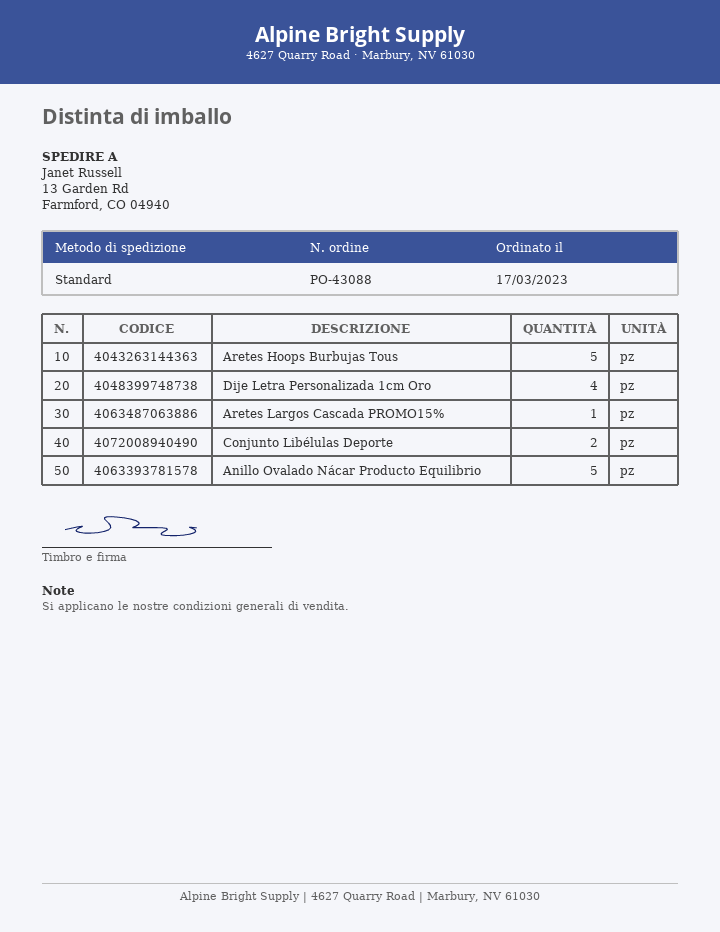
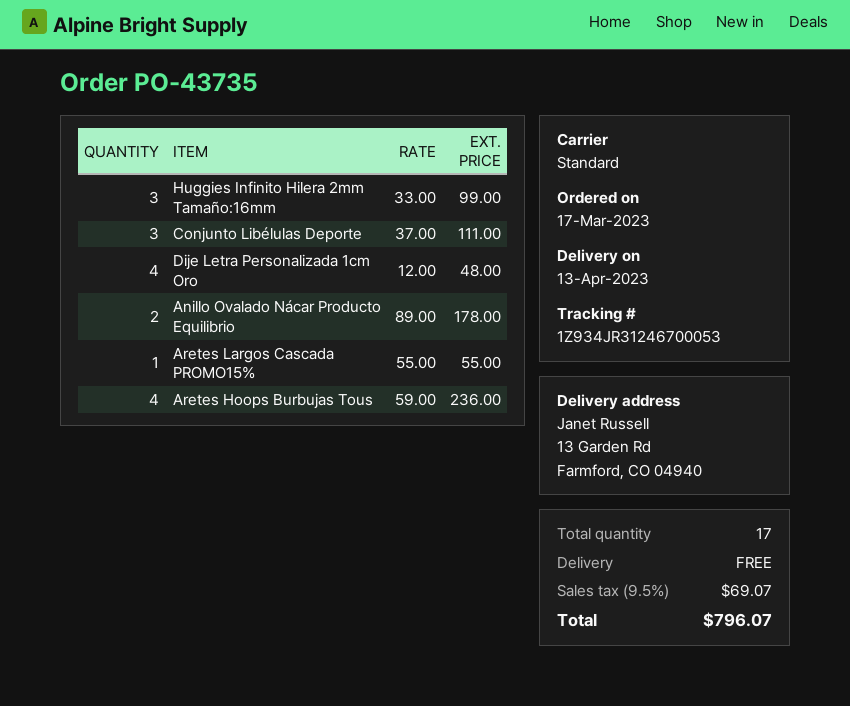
order number: PO-43088 -> PO-43735
Aretes Hoops Burbujas Tous: 5 -> 4
Conjunto Libélulas Deporte: 2 -> 3
Anillo Ovalado Nácar Producto Equilibrio: 5 -> 2
Huggies Infinito Hilera 2mm Tamaño:16mm: none -> 3

